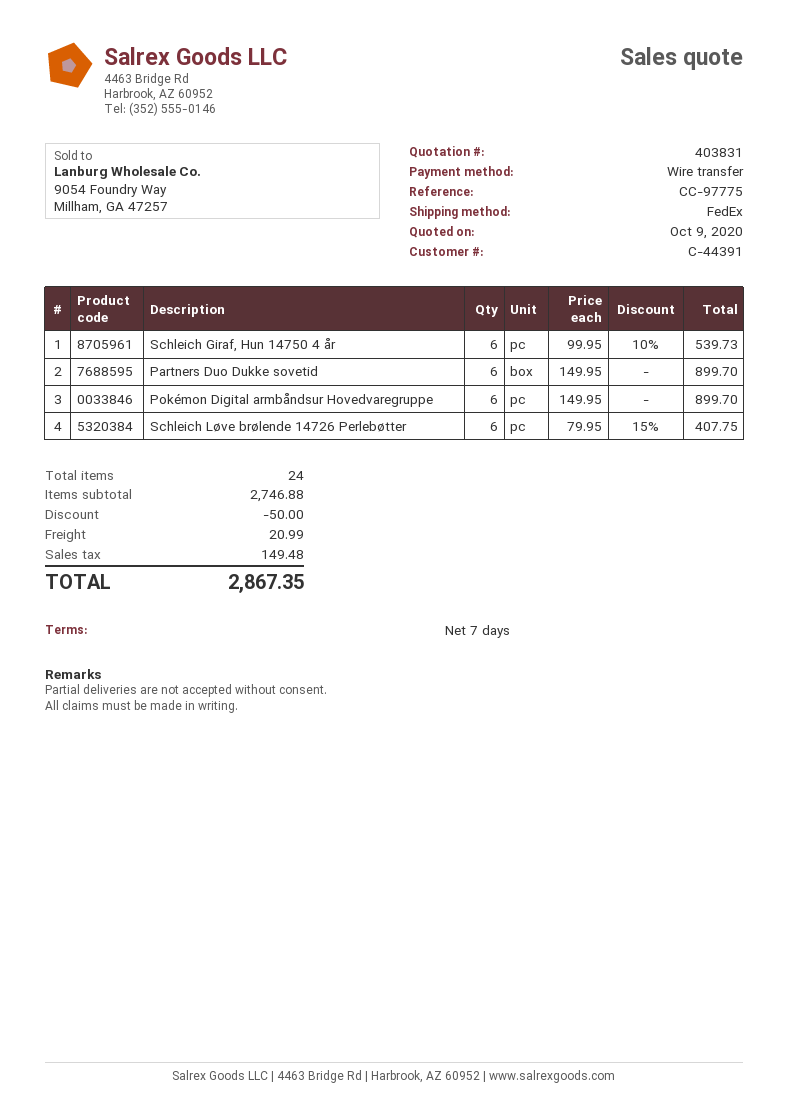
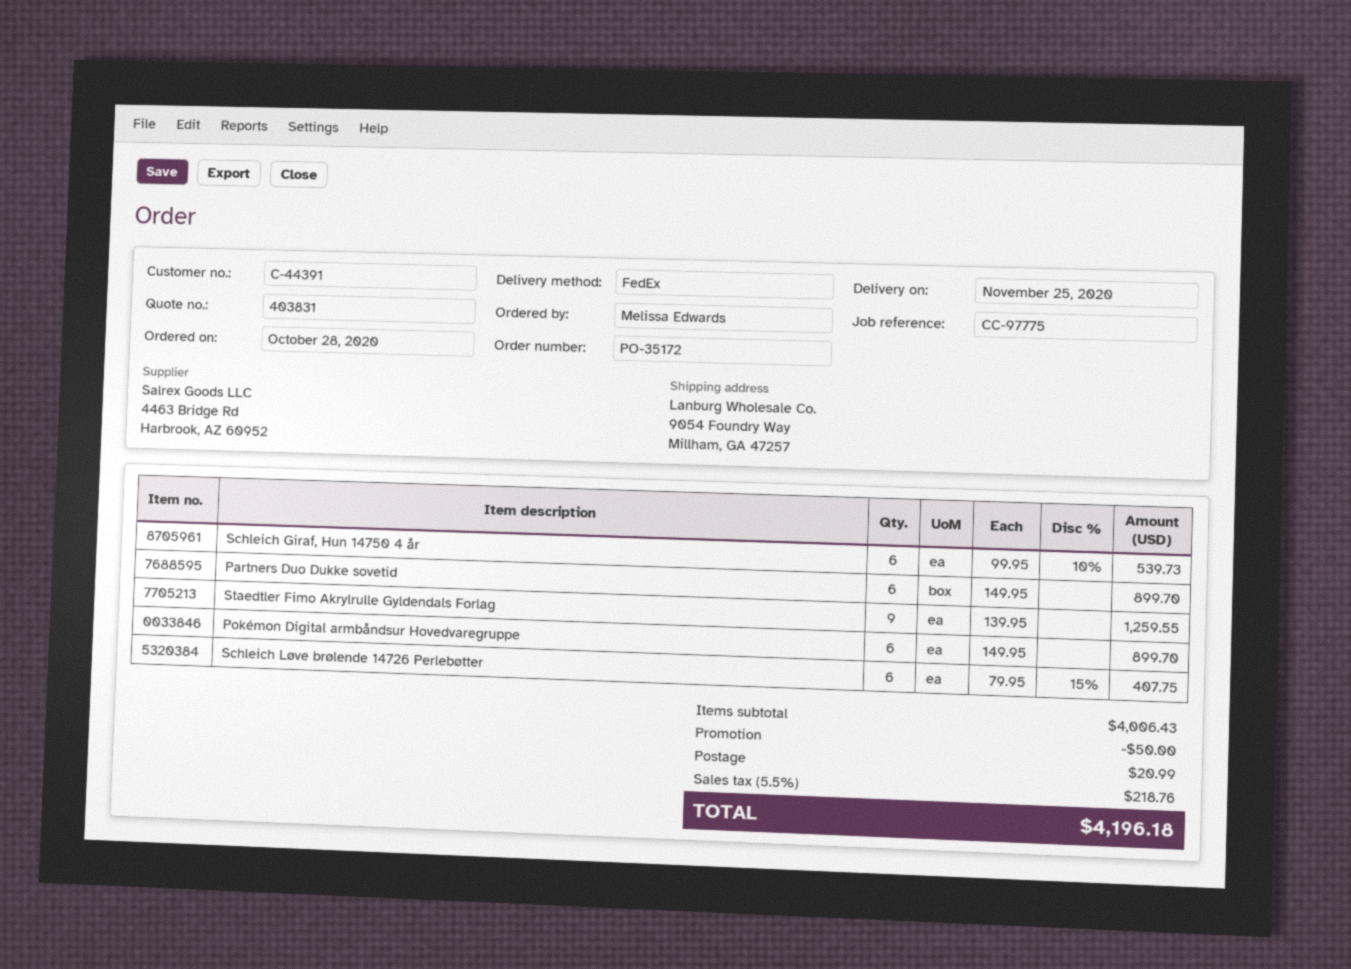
Staedtler Fimo Akrylrulle Gyldendals Forlag: none -> 9 x 139.95 = 1259.55
subtotal: 2746.88 -> 4006.43
tax: 149.48 -> 218.76
total: 2867.35 -> 4196.18

